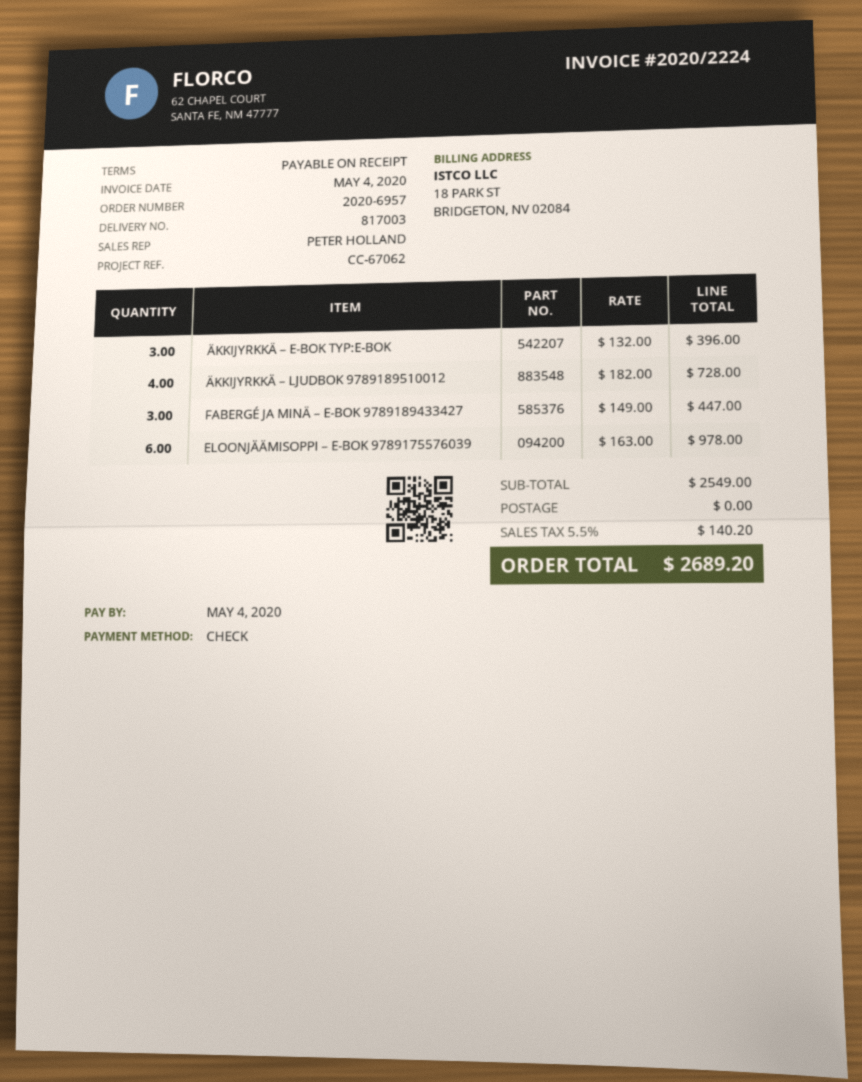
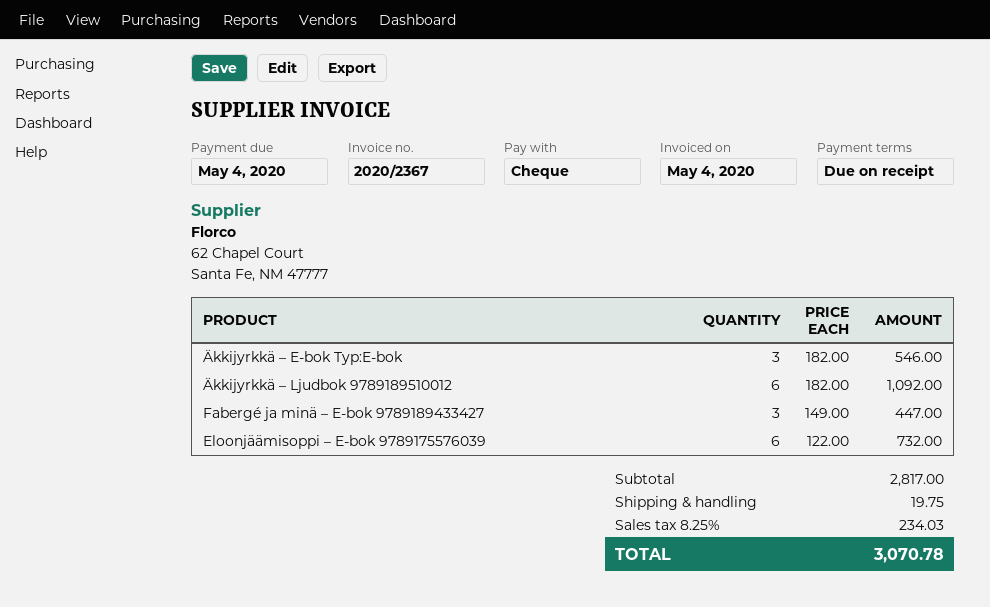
invoice number: 2020/2224 -> 2020/2367
ÄKKIJYRKKÄ – E-BOK TYP:E-BOK: 3 x 132.00 = 396.00 -> 3 x 182.00 = 546.00
ÄKKIJYRKKÄ – LJUDBOK 9789189510012: 4 x 182.00 = 728.00 -> 6 x 182.00 = 1092.00
ELOONJÄÄMISOPPI – E-BOK 9789175576039: 6 x 163.00 = 978.00 -> 6 x 122.00 = 732.00
subtotal: 2549.00 -> 2817.00
shipping: 0.00 -> 19.75
tax: 5.5% = 140.20 -> 8.25% = 234.03
total: 2689.20 -> 3070.78

